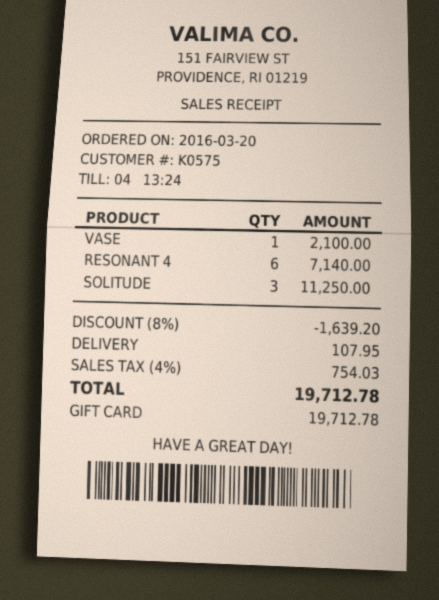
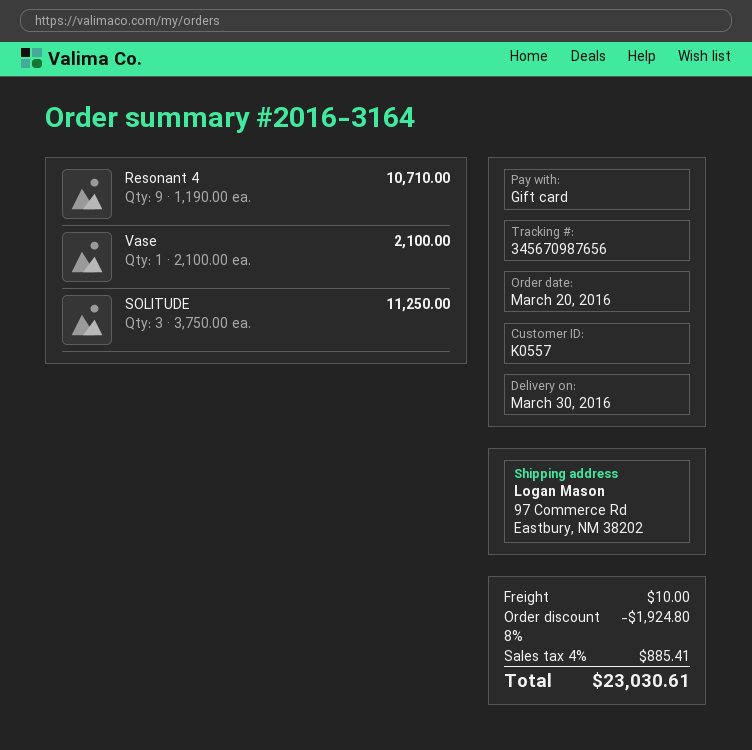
customer number: K0575 -> K0557
RESONANT 4: 6 for 7140.00 -> 9 for 10710.00
discount: 8% = 1639.20 -> 8% = 1924.80
shipping: 107.95 -> 10.00
tax: 4% = 754.03 -> 4% = 885.41
total: 19712.78 -> 23030.61

